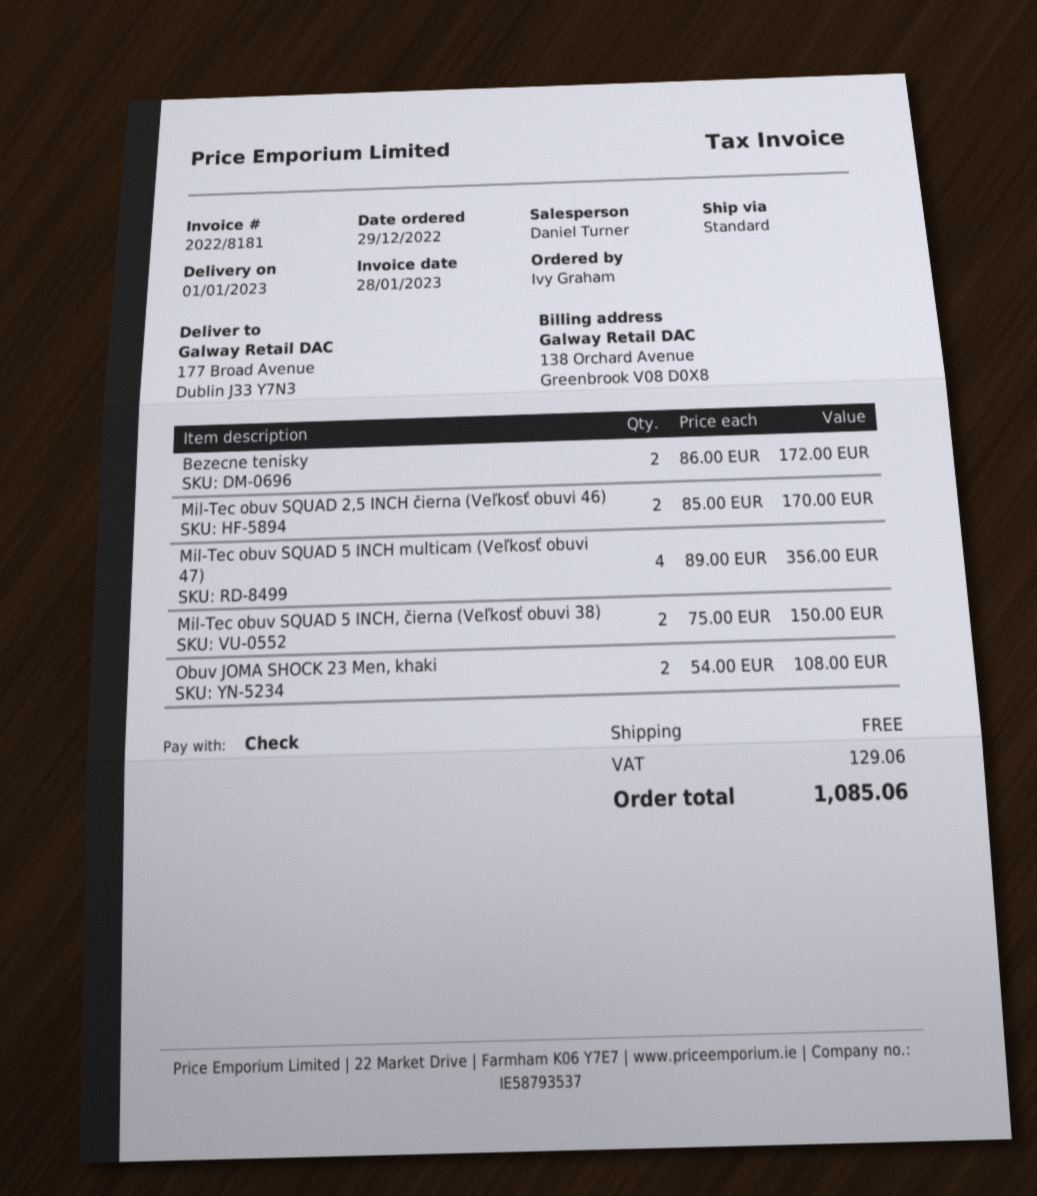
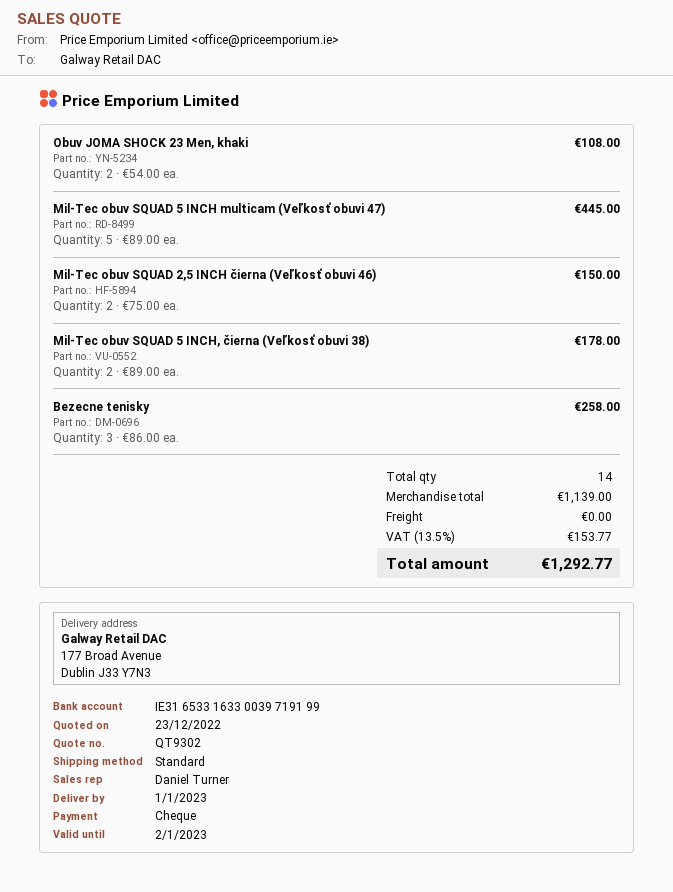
Bezecne tenisky: 2 x 86.00 = 172.00 -> 3 x 86.00 = 258.00
Mil-Tec obuv SQUAD 2,5 INCH čierna (Veľkosť obuvi 46): 2 x 85.00 = 170.00 -> 2 x 75.00 = 150.00
Mil-Tec obuv SQUAD 5 INCH multicam (Veľkosť obuvi 47): 4 x 89.00 = 356.00 -> 5 x 89.00 = 445.00
Mil-Tec obuv SQUAD 5 INCH, čierna (Veľkosť obuvi 38): 2 x 75.00 = 150.00 -> 2 x 89.00 = 178.00
tax: 129.06 -> 153.77
total: 1085.06 -> 1292.77

